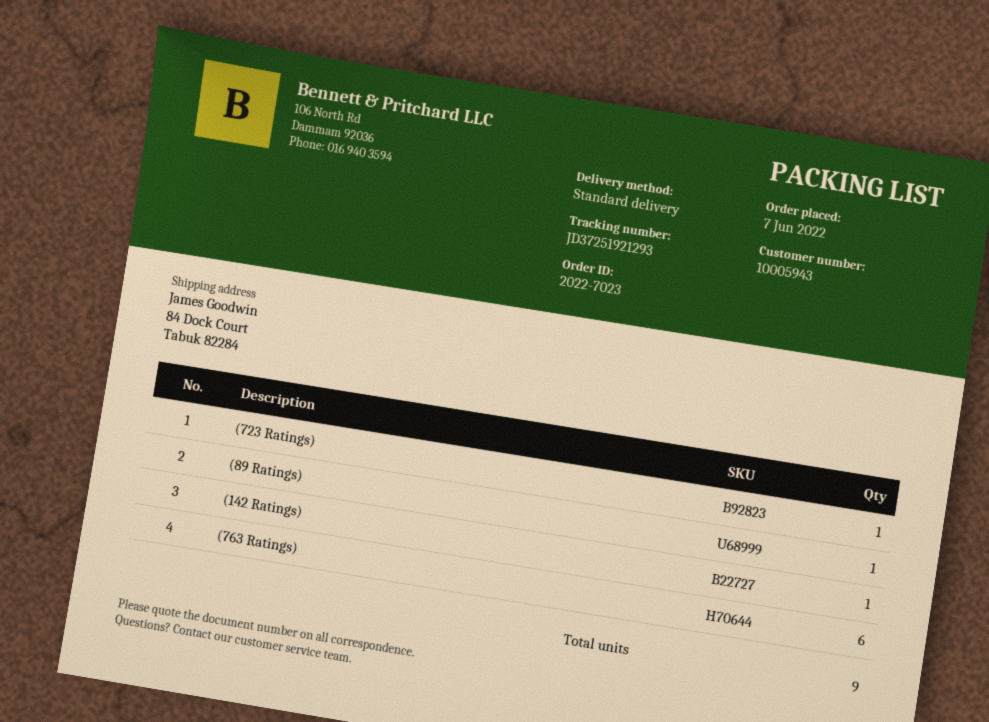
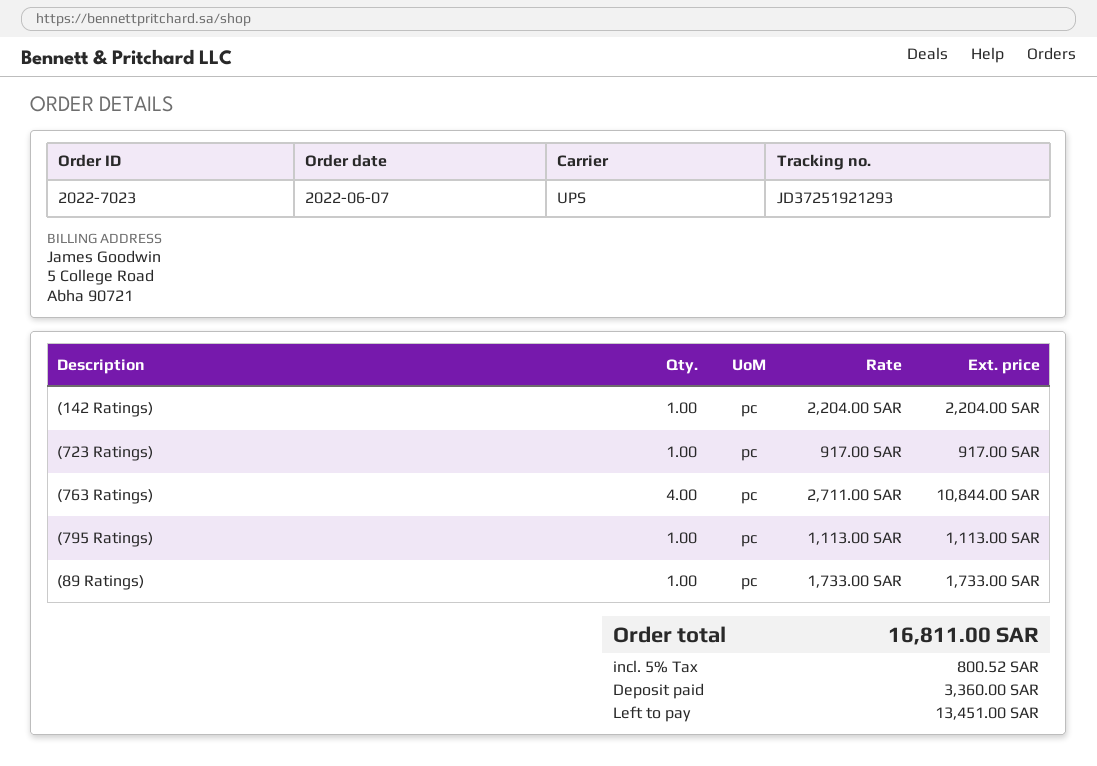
shipping method: standard -> UPS
(763 Ratings): 6 -> 4
(795 Ratings): none -> 1

